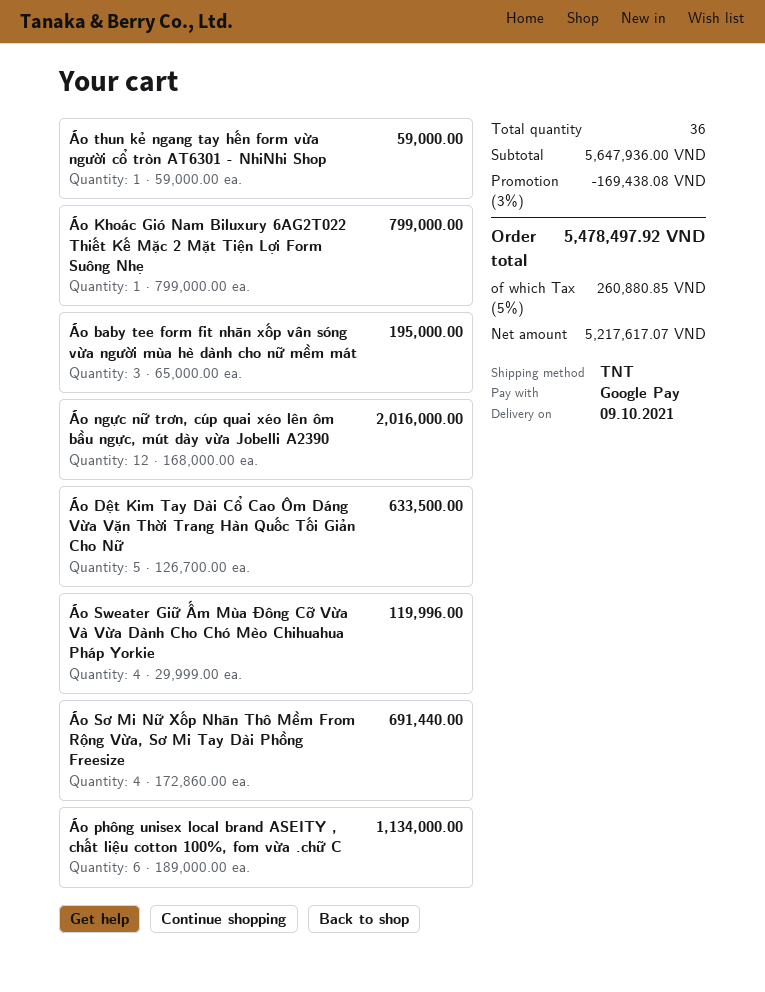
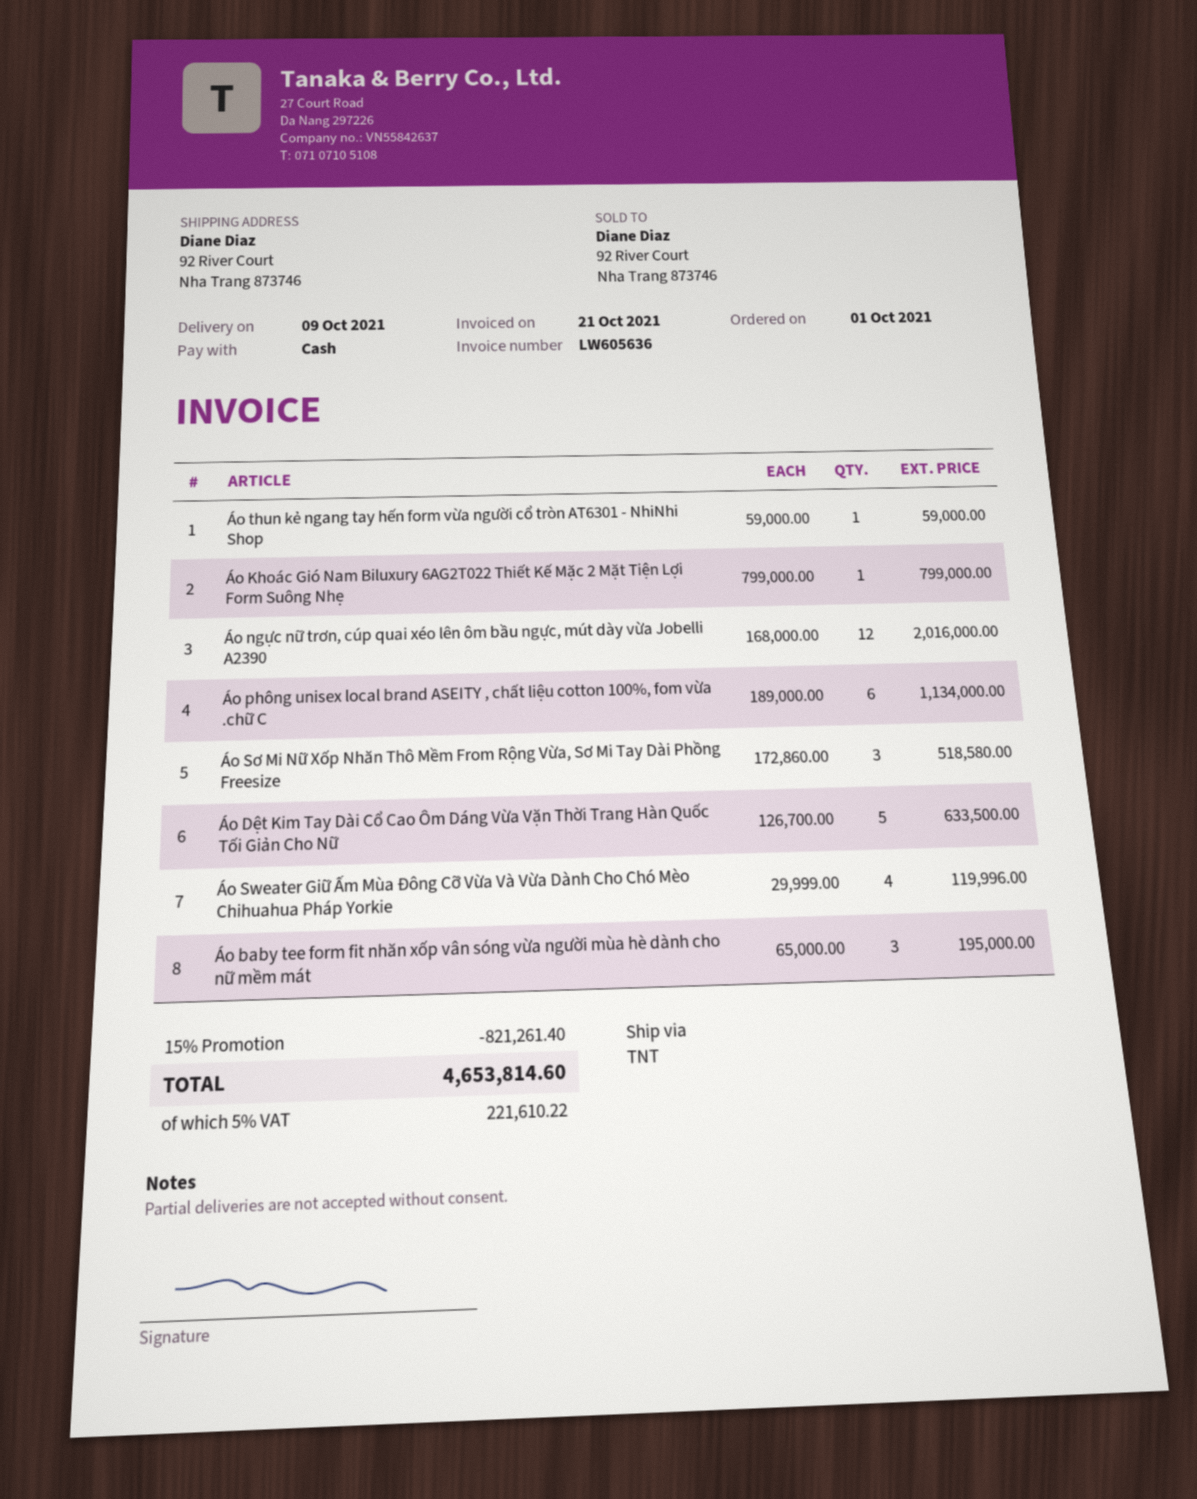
payment method: Google Pay -> cash
Áo Sơ Mi Nữ Xốp Nhăn Thô Mềm From Rộng Vừa, Sơ Mi Tay Dài Phồng Freesize: 4 x 172860.00 = 691440.00 -> 3 x 172860.00 = 518580.00
discount: 3% = 169438.08 -> 15% = 821261.40
tax: 5% = 260880.85 -> 5% = 221610.22
total: 5478497.92 -> 4653814.60

